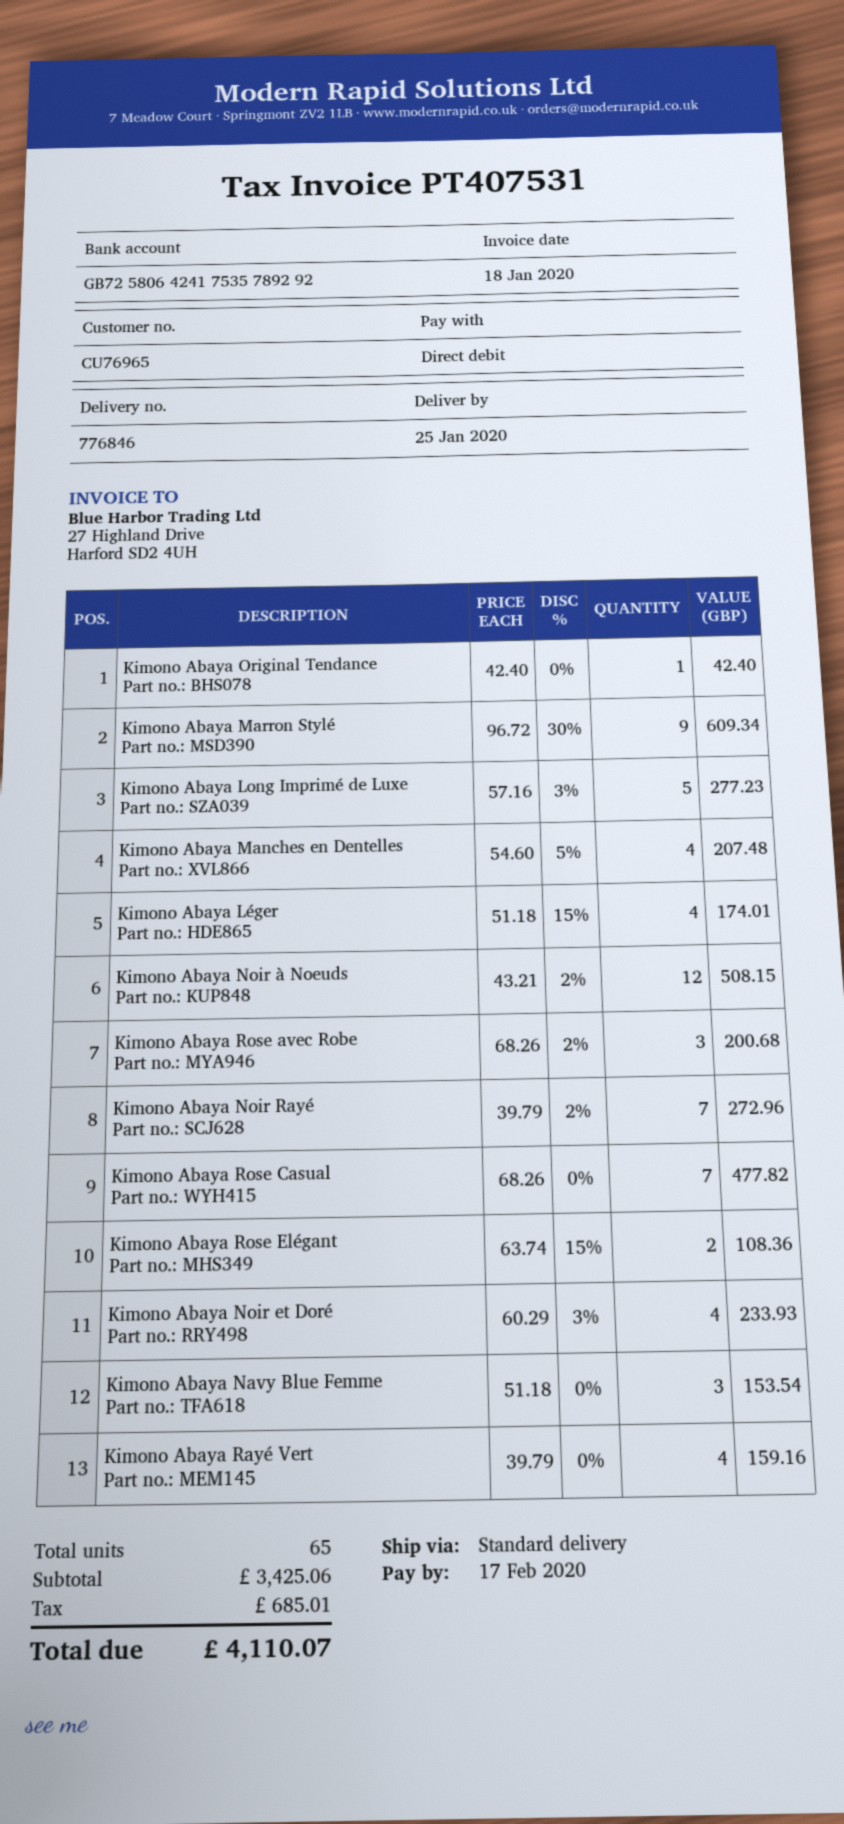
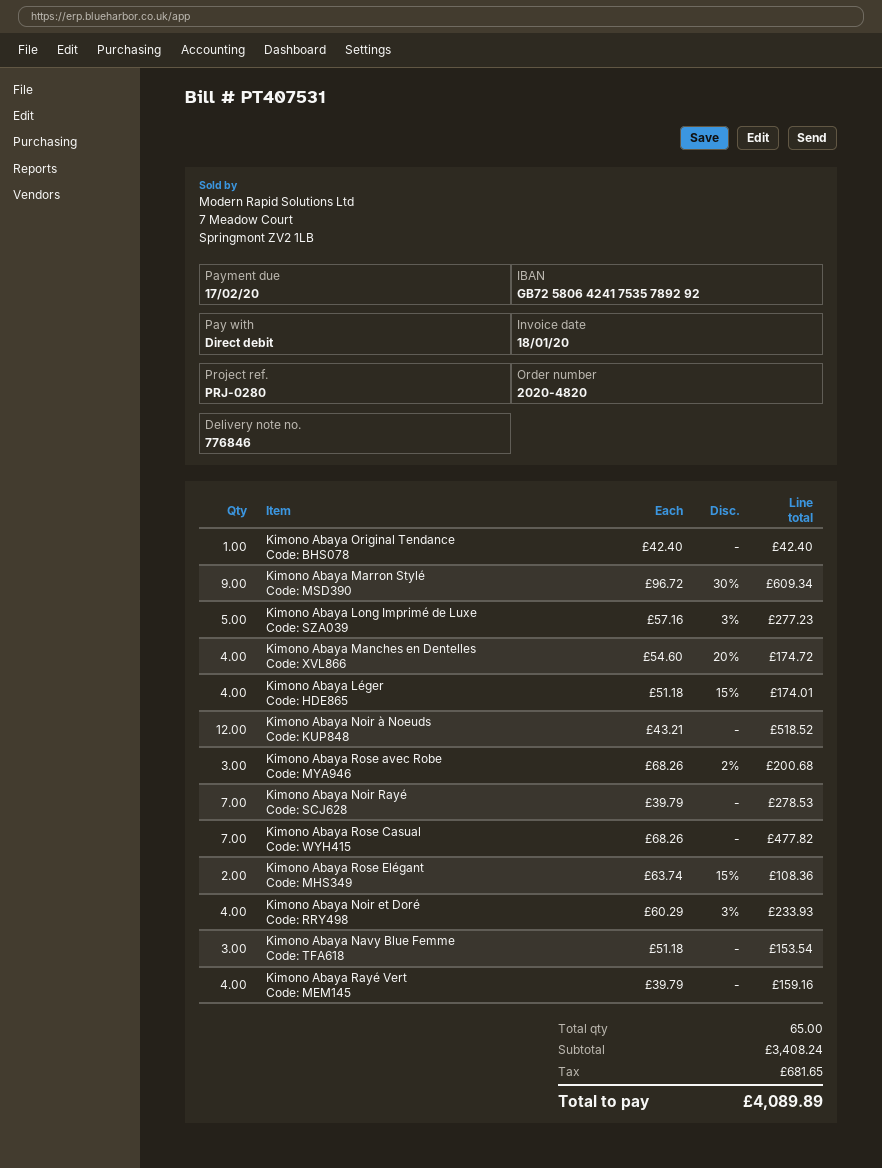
Kimono Abaya Manches en Dentelles: 4 x 54.60 - 5% = 207.48 -> 4 x 54.60 - 20% = 174.72
Kimono Abaya Noir à Noeuds: 12 x 43.21 - 2% = 508.15 -> 12 x 43.21 = 518.52
Kimono Abaya Noir Rayé: 7 x 39.79 - 2% = 272.96 -> 7 x 39.79 = 278.53
subtotal: 3425.06 -> 3408.24
tax: 685.01 -> 681.65
total: 4110.07 -> 4089.89

